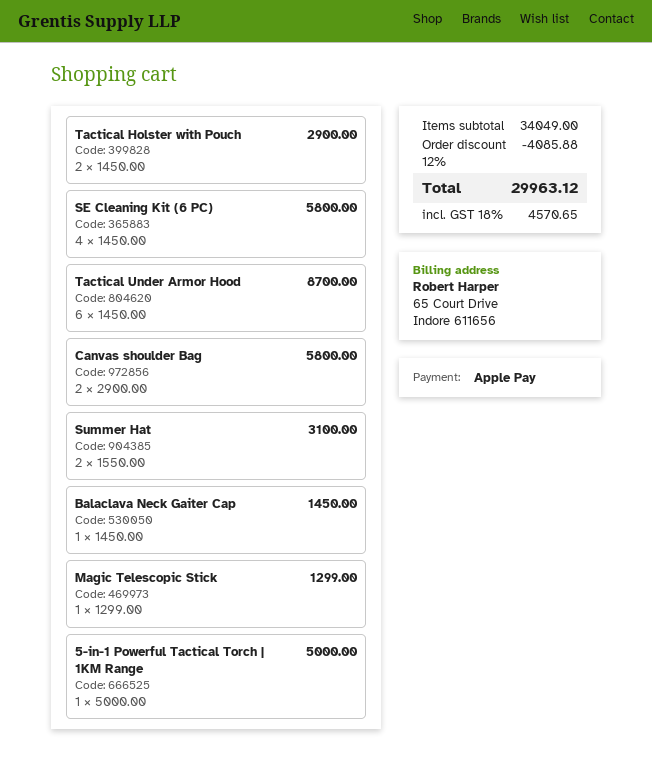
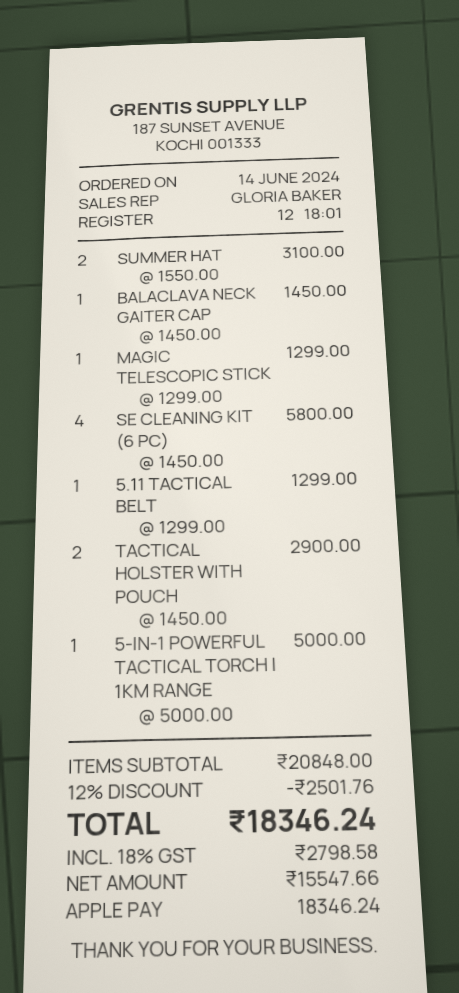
Tactical Under Armor Hood: 6 x 1450.00 = 8700.00 -> none
Canvas shoulder Bag: 2 x 2900.00 = 5800.00 -> none
5.11 TACTICAL BELT: none -> 1 x 1299.00 = 1299.00
subtotal: 34049.00 -> 20848.00
discount: 12% = 4085.88 -> 12% = 2501.76
tax: 18% = 4570.65 -> 18% = 2798.58
total: 29963.12 -> 18346.24

